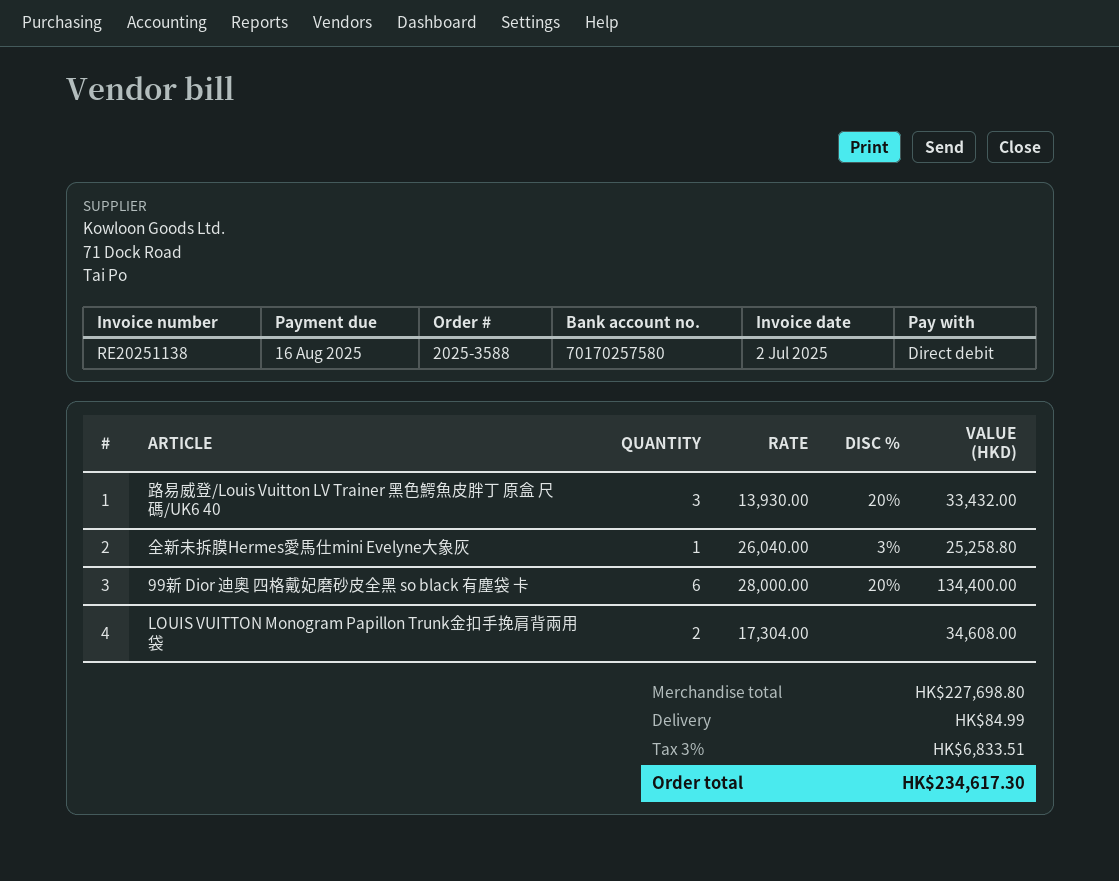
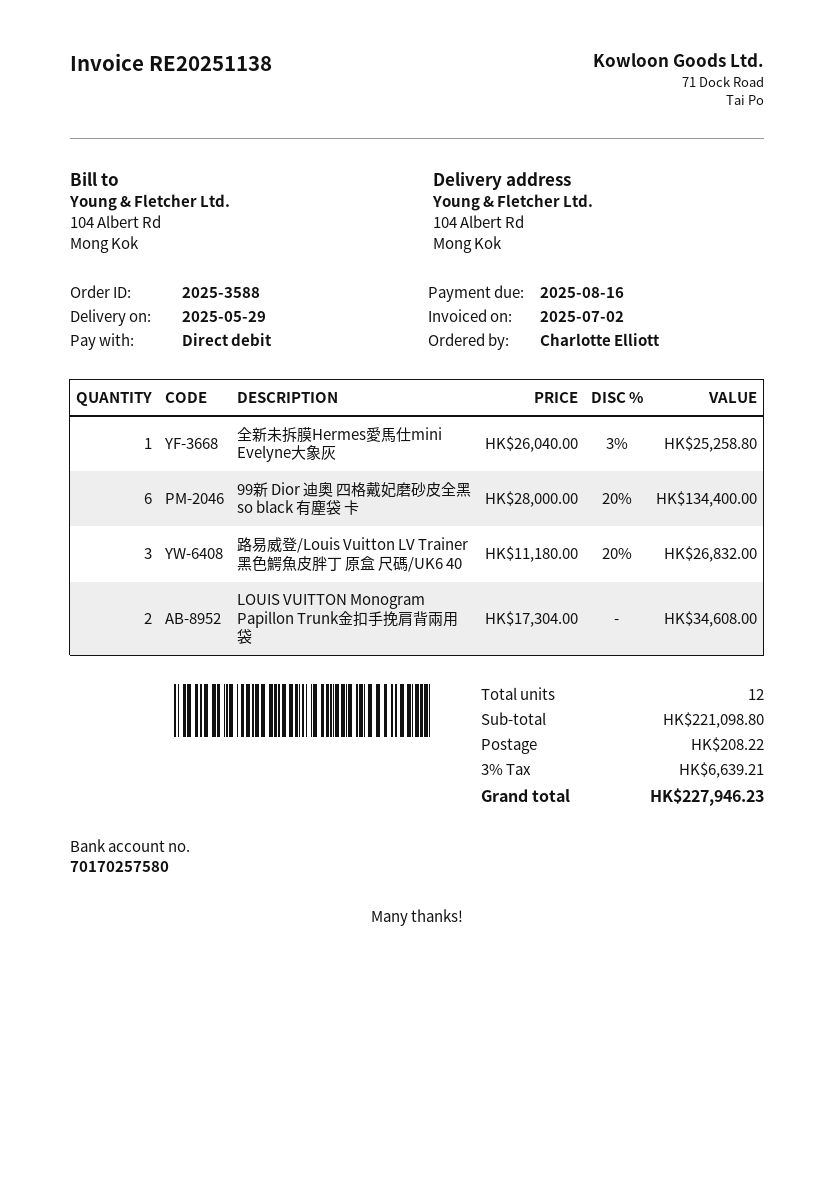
路易威登/Louis Vuitton LV Trainer 黑色鰐魚皮胖丁 原盒 尺碼/UK6 40: 3 x 13930.00 - 20% = 33432.00 -> 3 x 11180.00 - 20% = 26832.00
subtotal: 227698.80 -> 221098.80
shipping: 84.99 -> 208.22
tax: 3% = 6833.51 -> 3% = 6639.21
total: 234617.30 -> 227946.23

